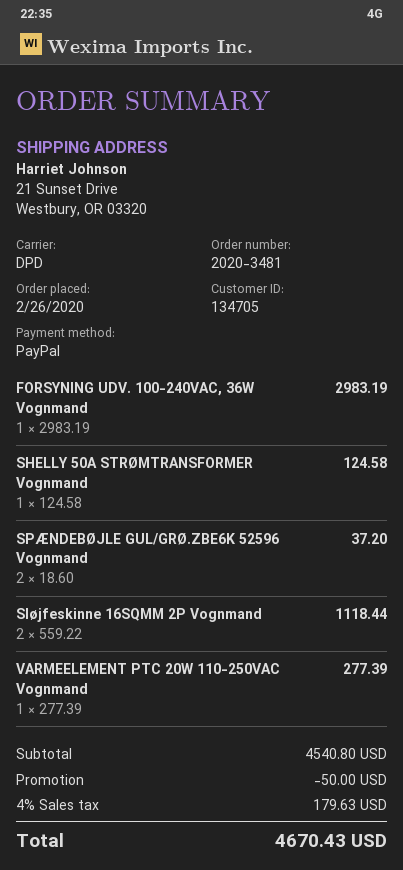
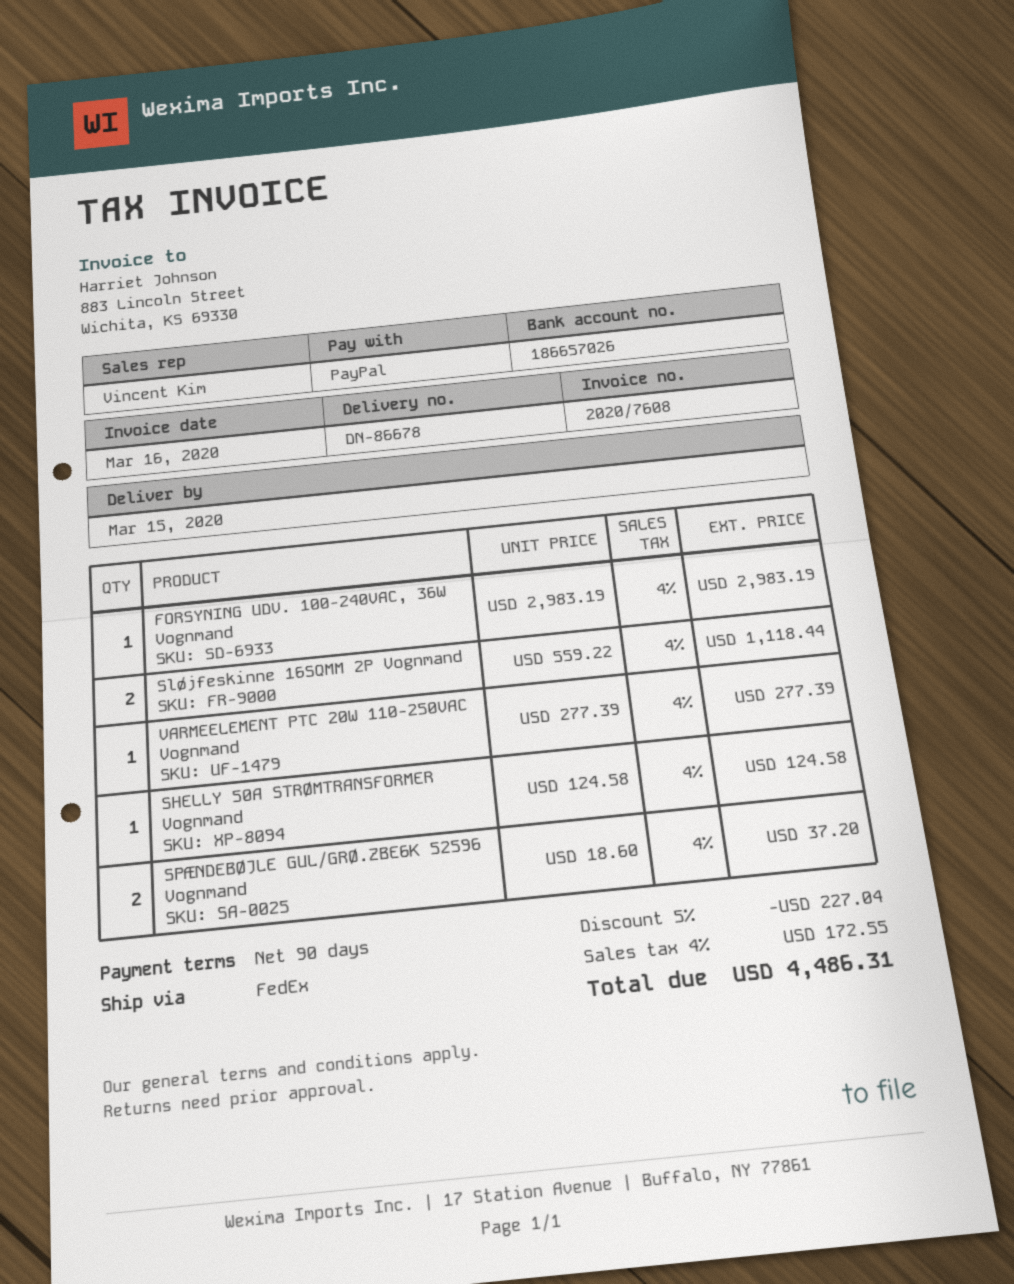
shipping method: DPD -> FedEx
discount: 50.00 -> 227.04
tax: 4% = 179.63 -> 4% = 172.55
total: 4670.43 -> 4486.31

